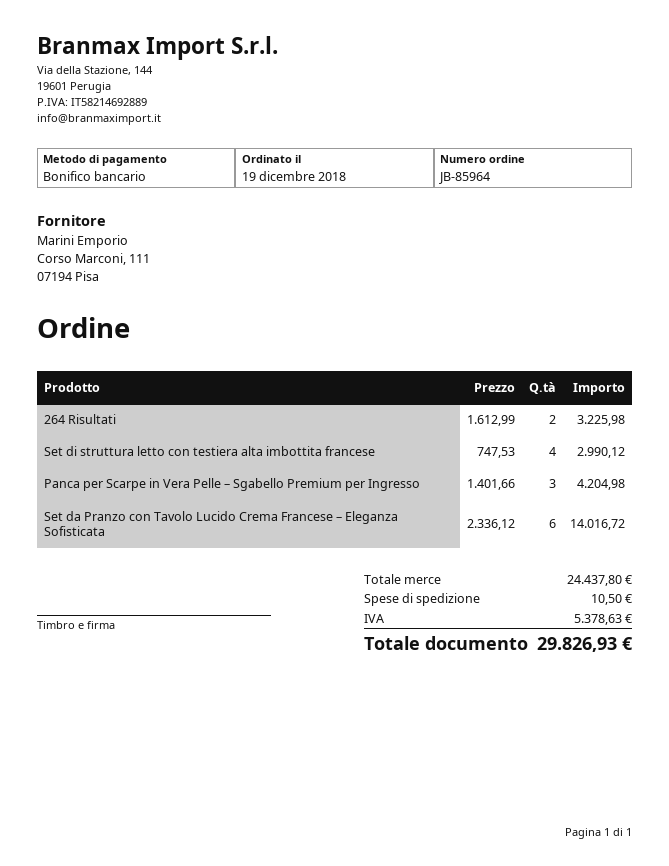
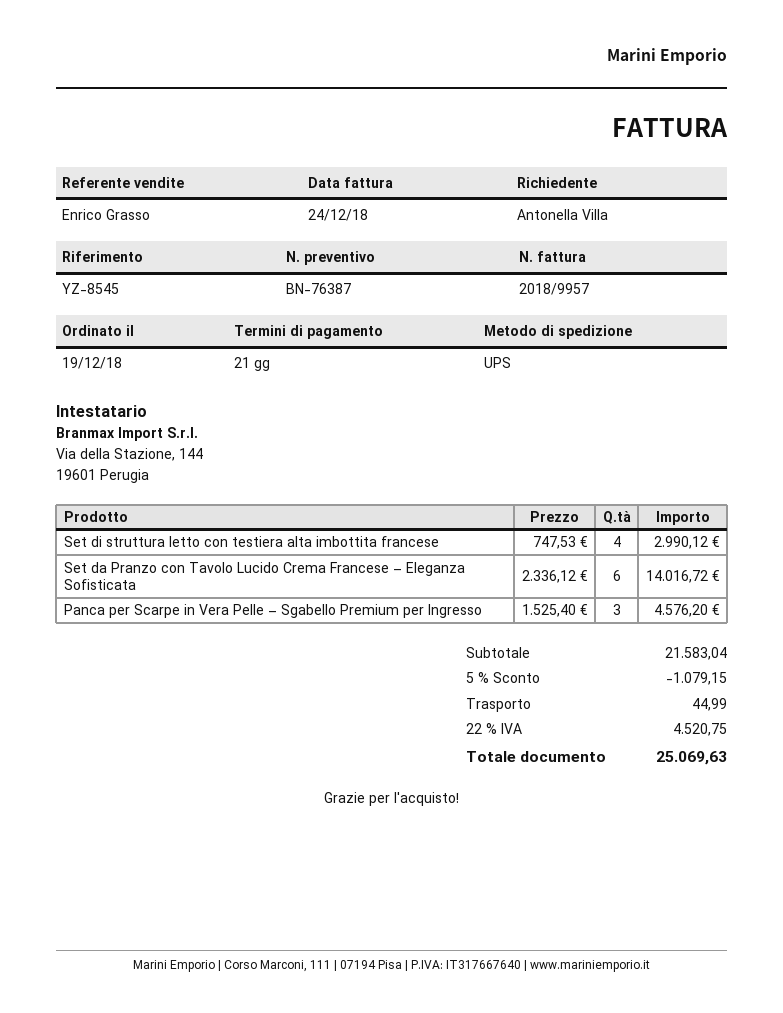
264 Risultati: 2 x 1612.99 = 3225.98 -> none
Panca per Scarpe in Vera Pelle – Sgabello Premium per Ingresso: 3 x 1401.66 = 4204.98 -> 3 x 1525.40 = 4576.20
subtotal: 24437.80 -> 21583.04
discount: none -> 5% = 1079.15
shipping: 10.50 -> 44.99
tax: 5378.63 -> 4520.75
total: 29826.93 -> 25069.63

